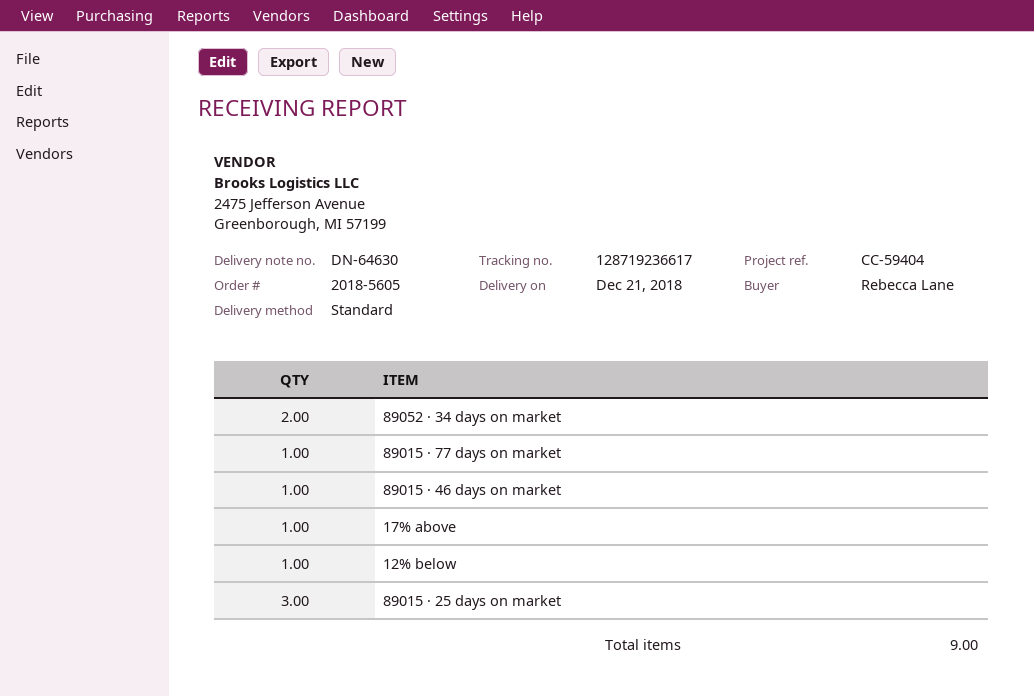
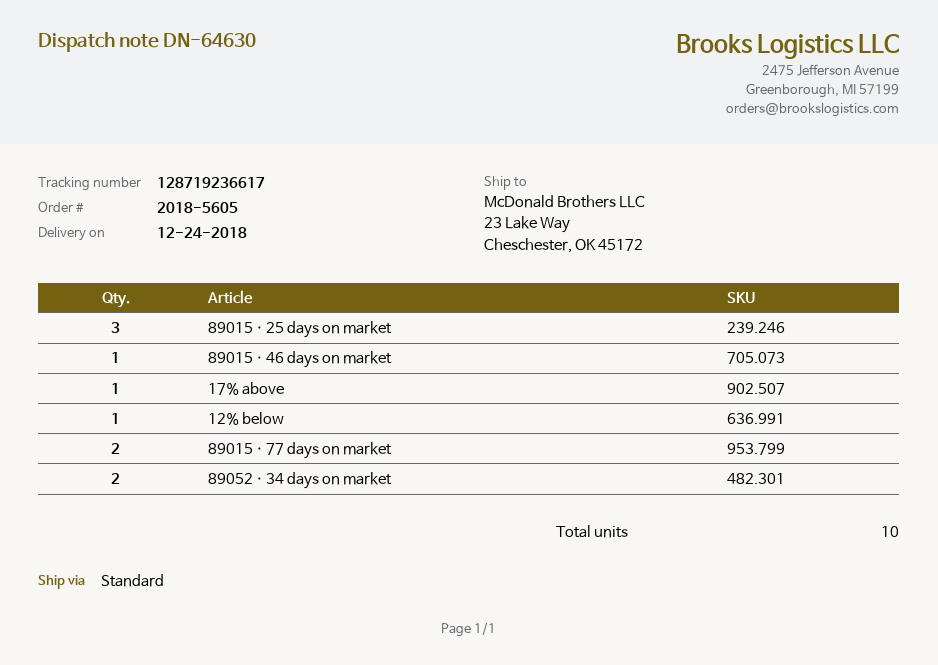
delivery date: 2018-12-21 -> 2018-12-24
89015 · 77 days on market: 1 -> 2
total quantity: 9 -> 10

